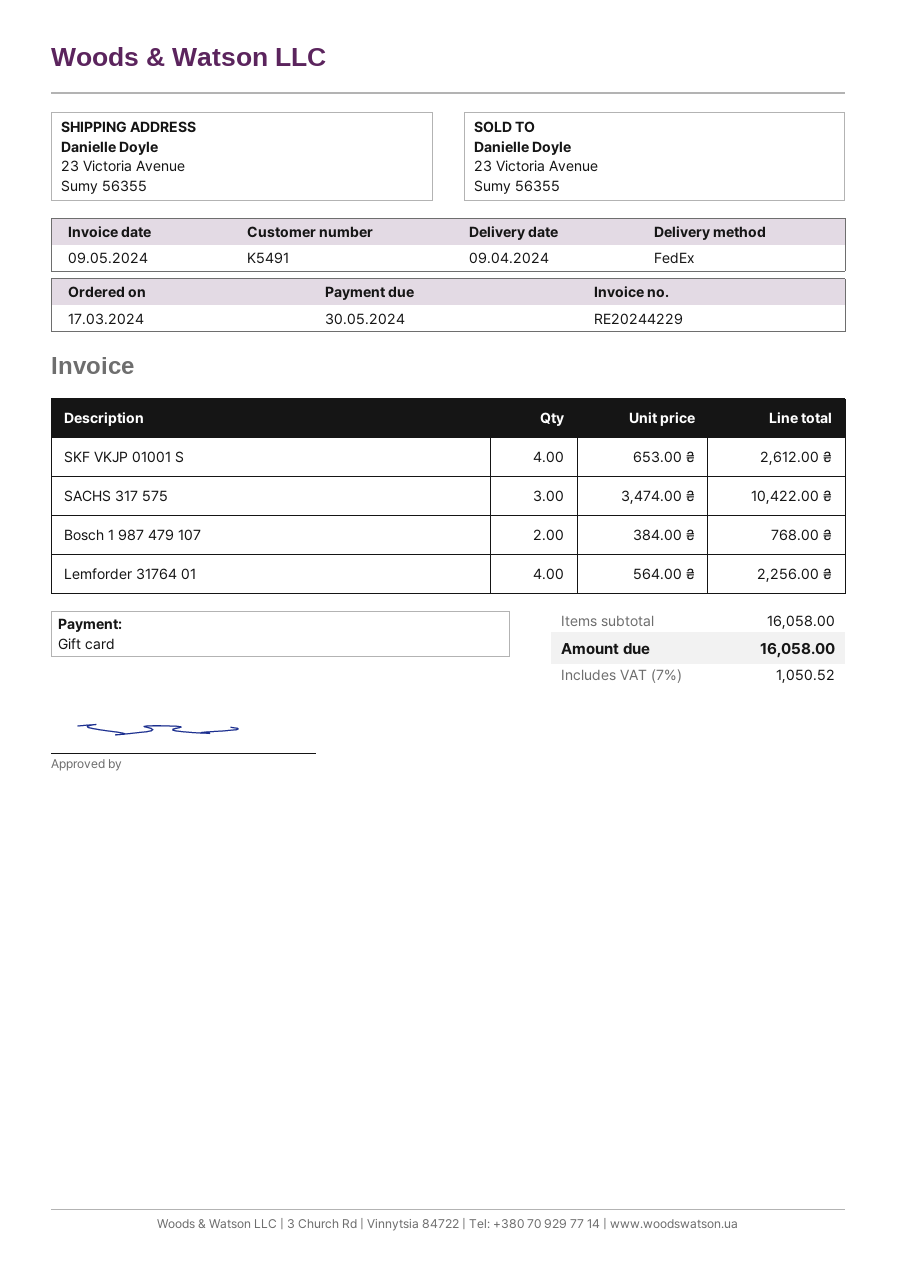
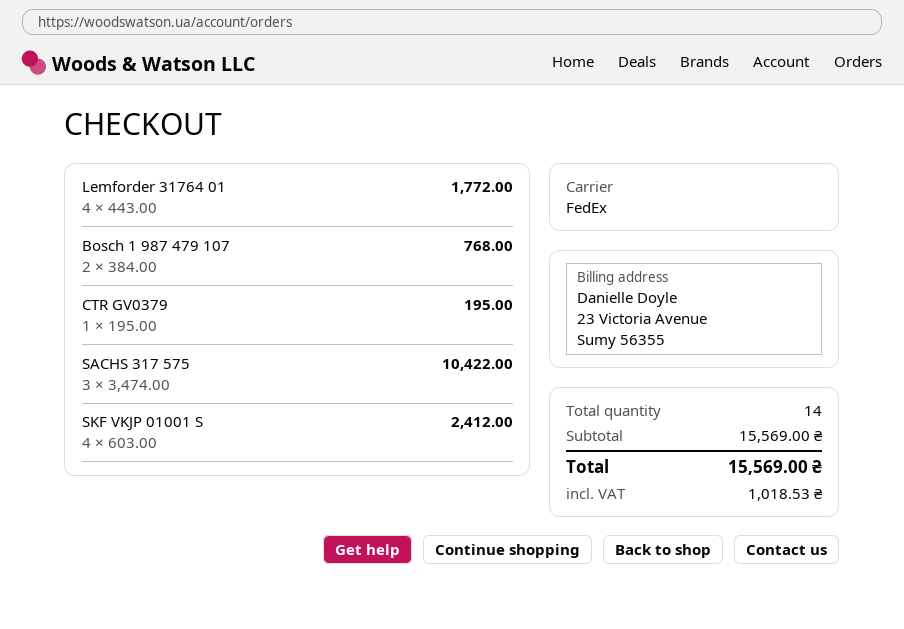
SKF VKJP 01001 S: 4 x 653.00 = 2612.00 -> 4 x 603.00 = 2412.00
Lemforder 31764 01: 4 x 564.00 = 2256.00 -> 4 x 443.00 = 1772.00
CTR GV0379: none -> 1 x 195.00 = 195.00
subtotal: 16058.00 -> 15569.00
tax: 1050.52 -> 1018.53
total: 16058.00 -> 15569.00

